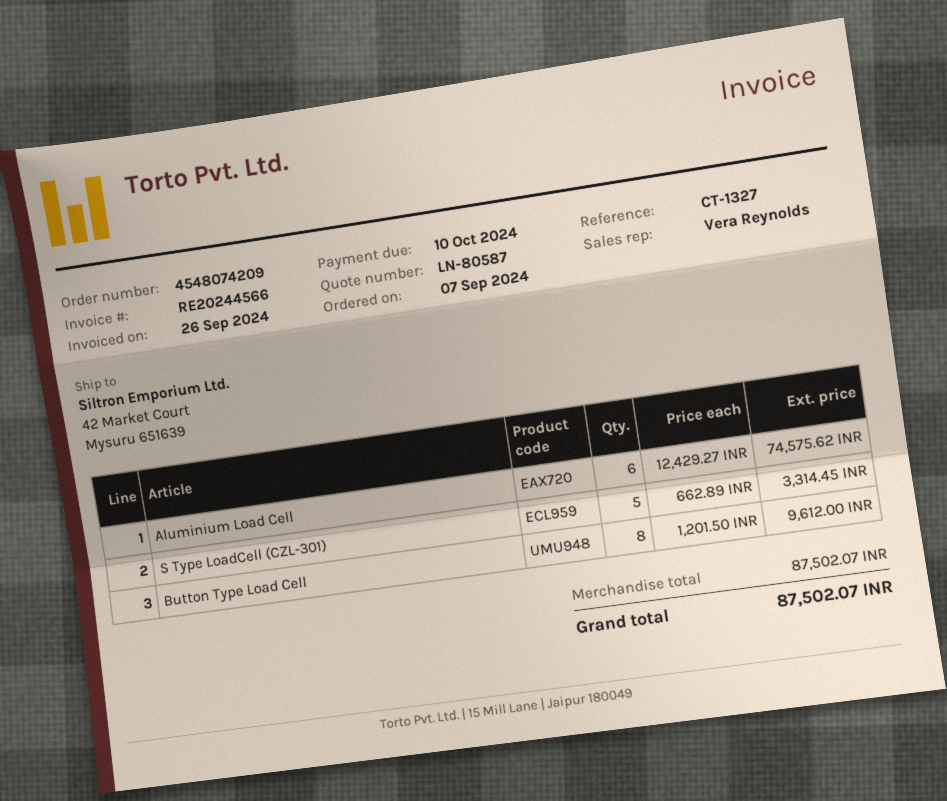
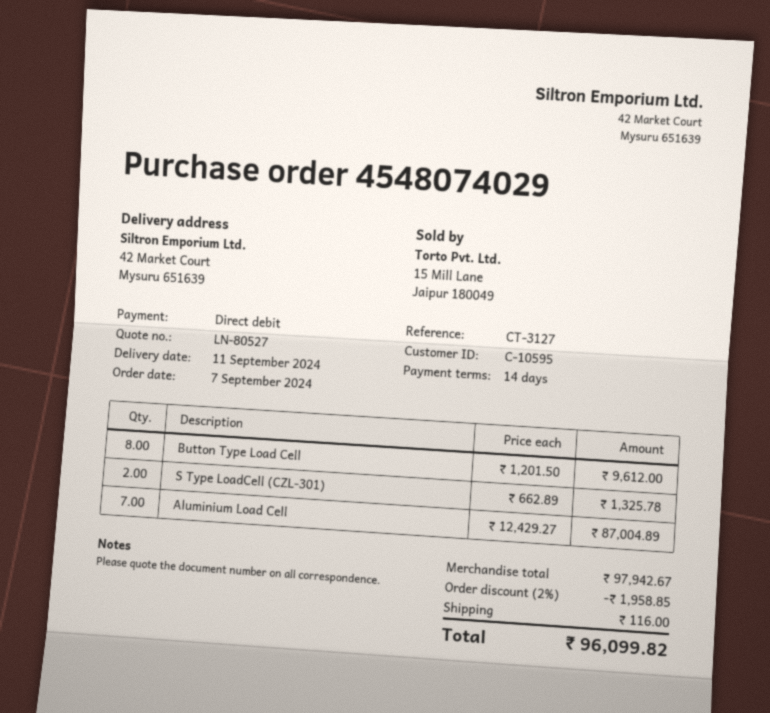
quote number: LN-80587 -> LN-80527
order number: 4548074209 -> 4548074029
reference: CT-1327 -> CT-3127
Aluminium Load Cell: 6 x 12429.27 = 74575.62 -> 7 x 12429.27 = 87004.89
S Type LoadCell (CZL-301): 5 x 662.89 = 3314.45 -> 2 x 662.89 = 1325.78
subtotal: 87502.07 -> 97942.67
discount: none -> 2% = 1958.85
shipping: none -> 116.00
total: 87502.07 -> 96099.82

